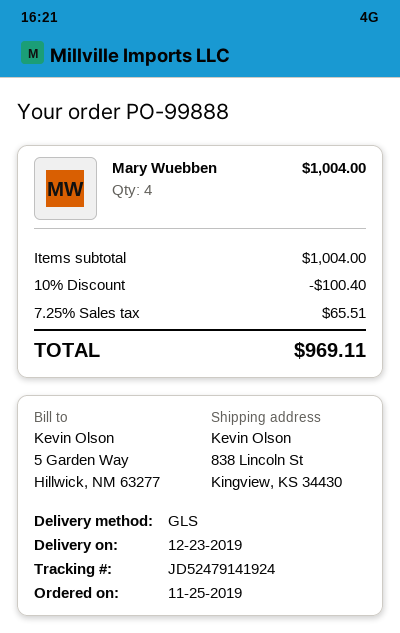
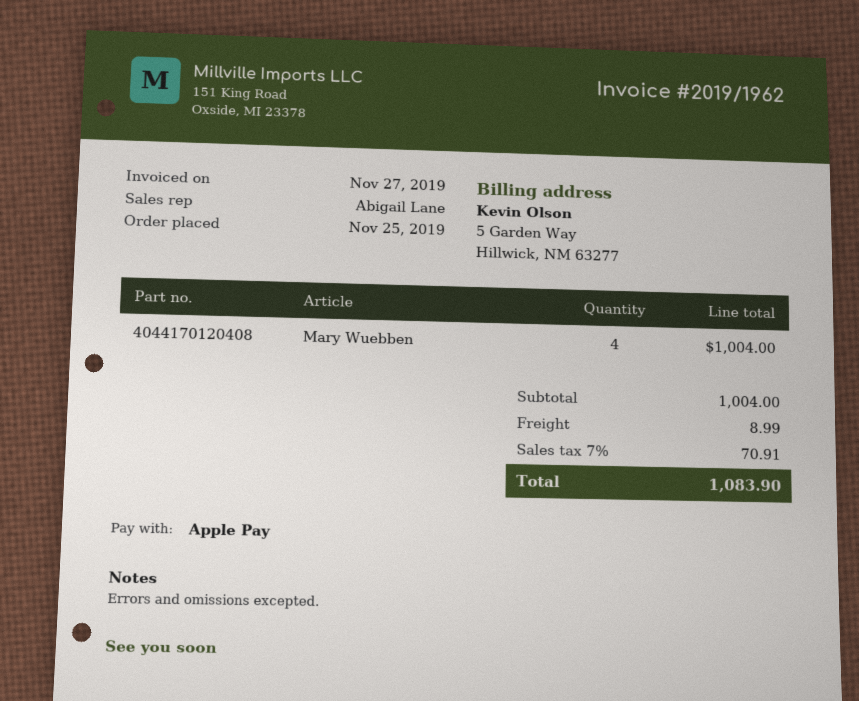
discount: 10% = 100.40 -> none
shipping: none -> 8.99
tax: 7.25% = 65.51 -> 7% = 70.91
total: 969.11 -> 1083.90

